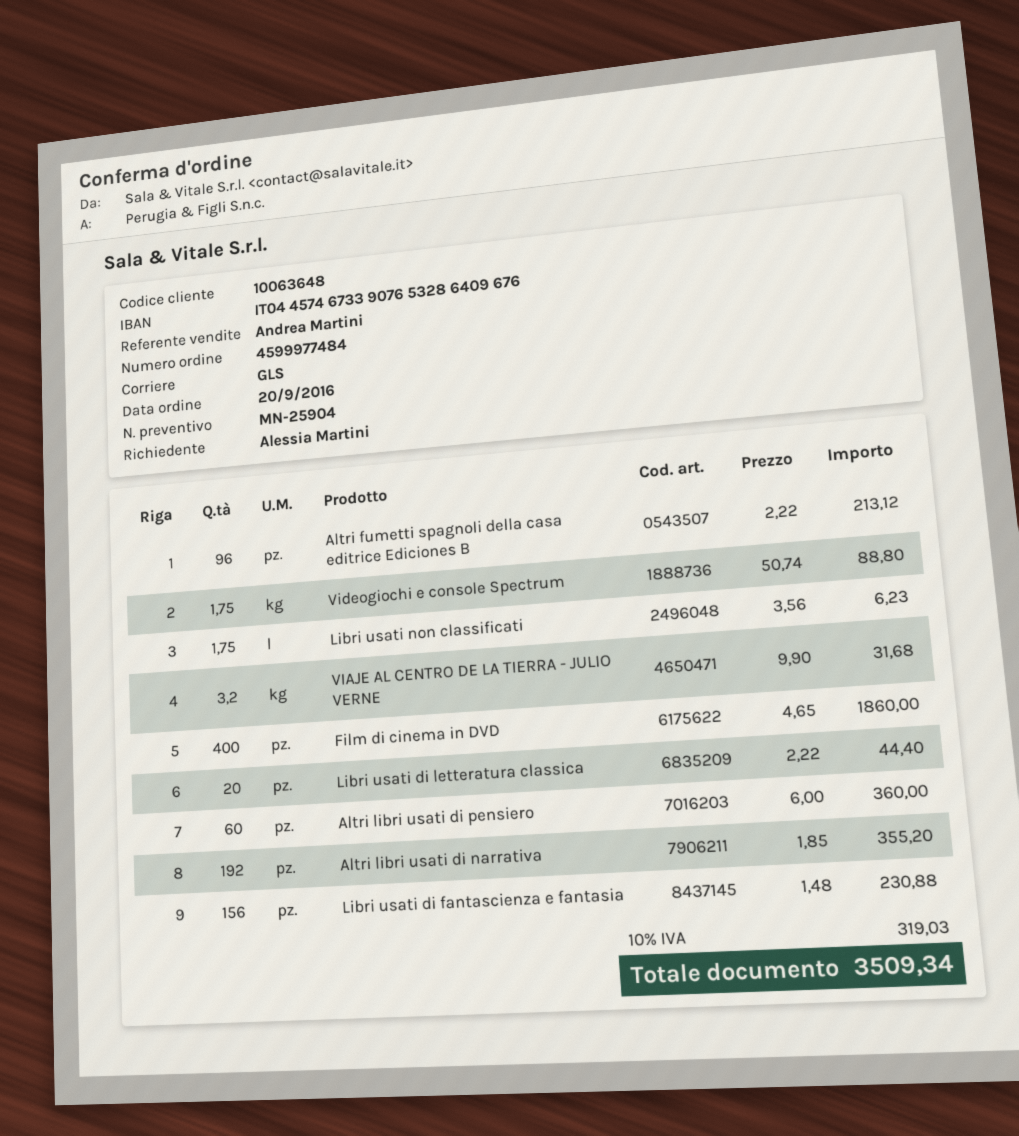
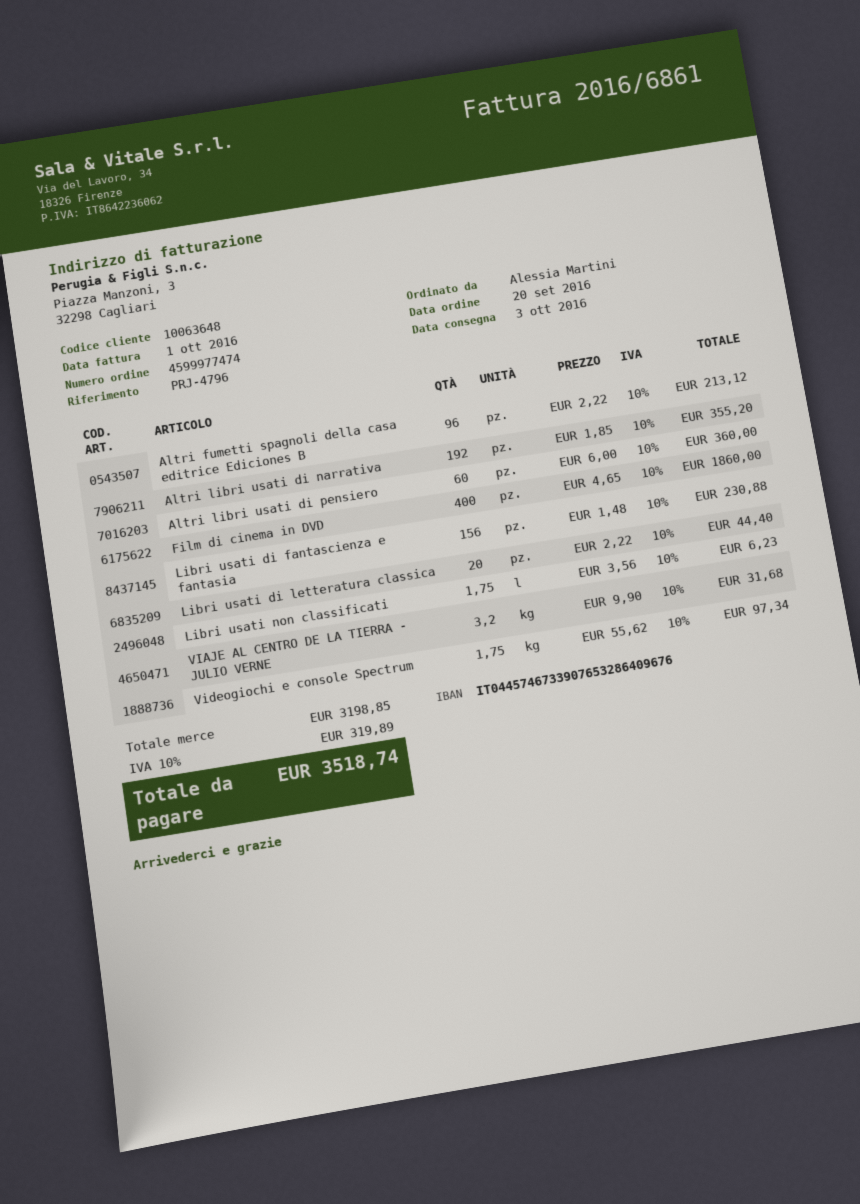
order number: 4599977484 -> 4599977474
Videogiochi e console Spectrum: 1.75 x 50.74 = 88.80 -> 1.75 x 55.62 = 97.34
tax: 10% = 319.03 -> 10% = 319.89
total: 3509.34 -> 3518.74

